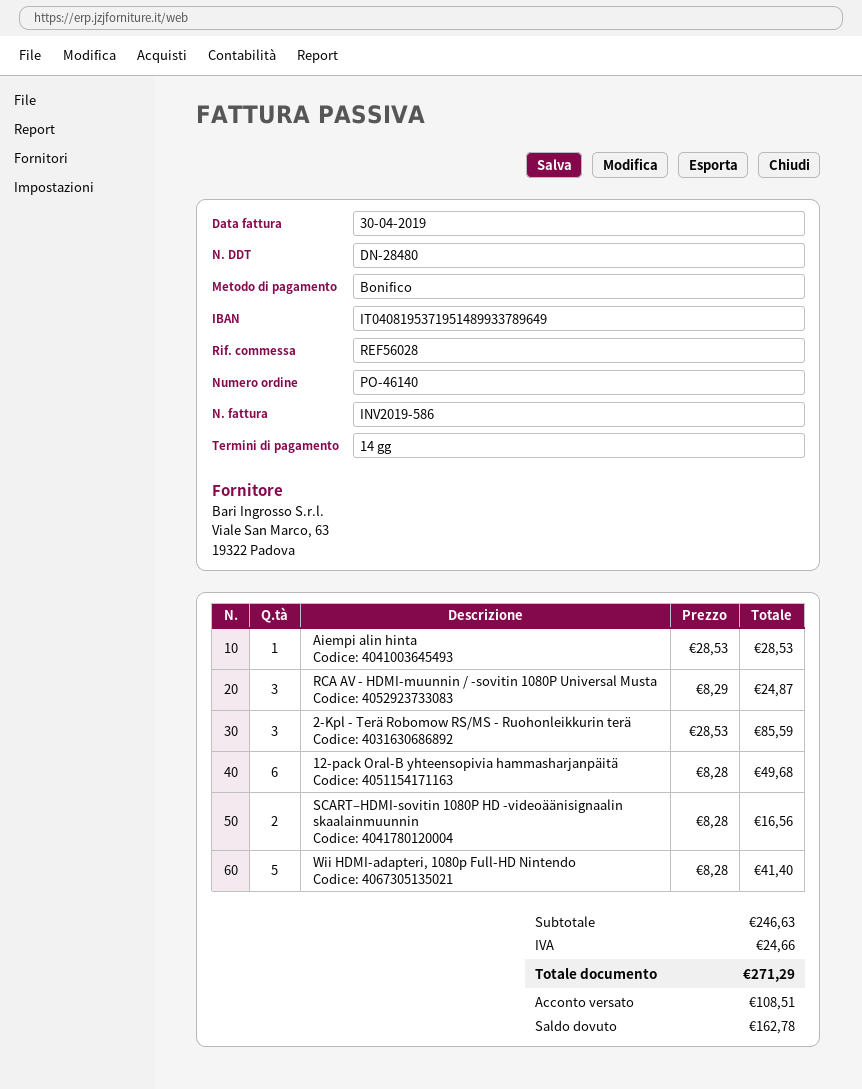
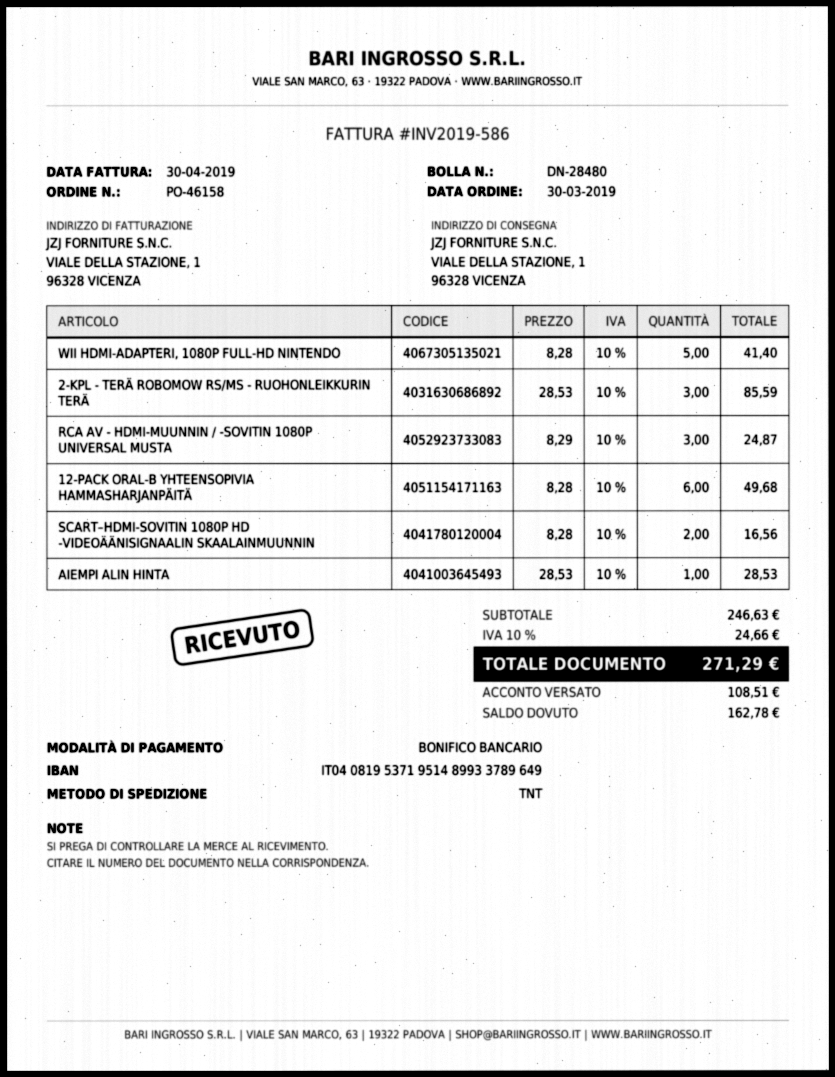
order number: PO-46140 -> PO-46158

